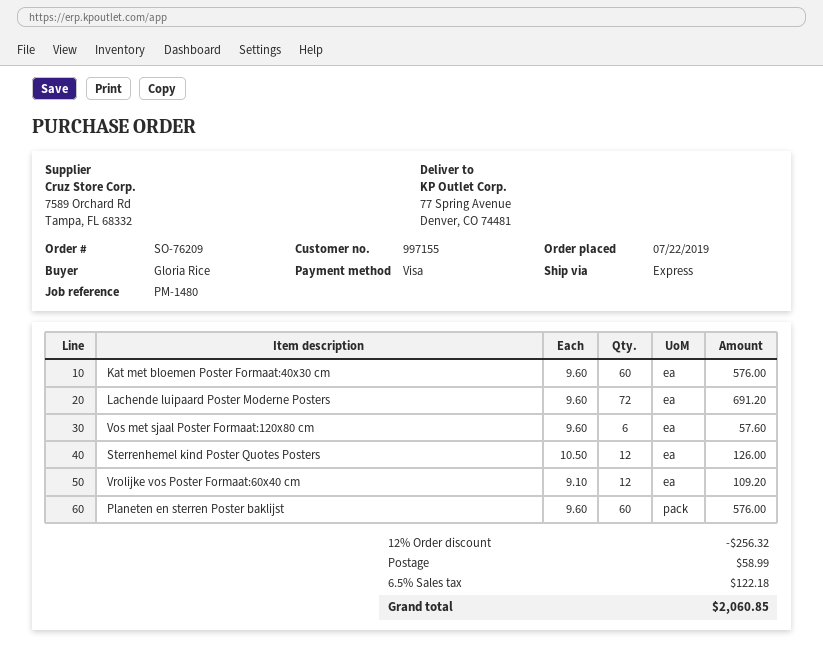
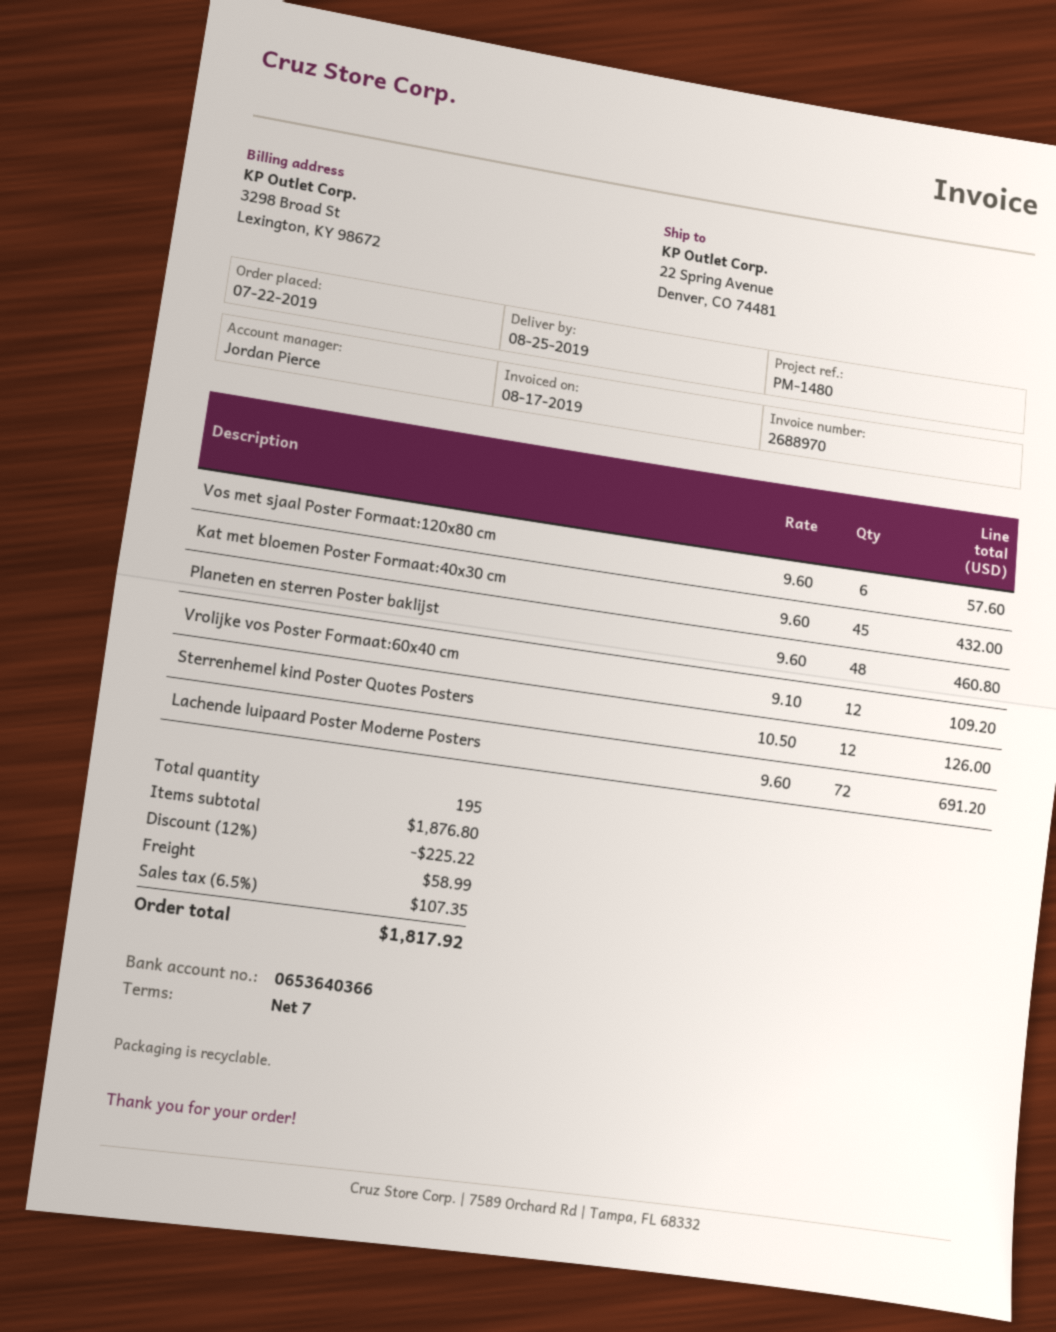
ship to: 77 Spring Avenue, Denver, CO 74481 -> 22 Spring Avenue, Denver, CO 74481
Kat met bloemen Poster Formaat:40x30 cm: 60 x 9.60 = 576.00 -> 45 x 9.60 = 432.00
Planeten en sterren Poster baklijst: 60 x 9.60 = 576.00 -> 48 x 9.60 = 460.80
discount: 12% = 256.32 -> 12% = 225.22
tax: 6.5% = 122.18 -> 6.5% = 107.35
total: 2060.85 -> 1817.92

